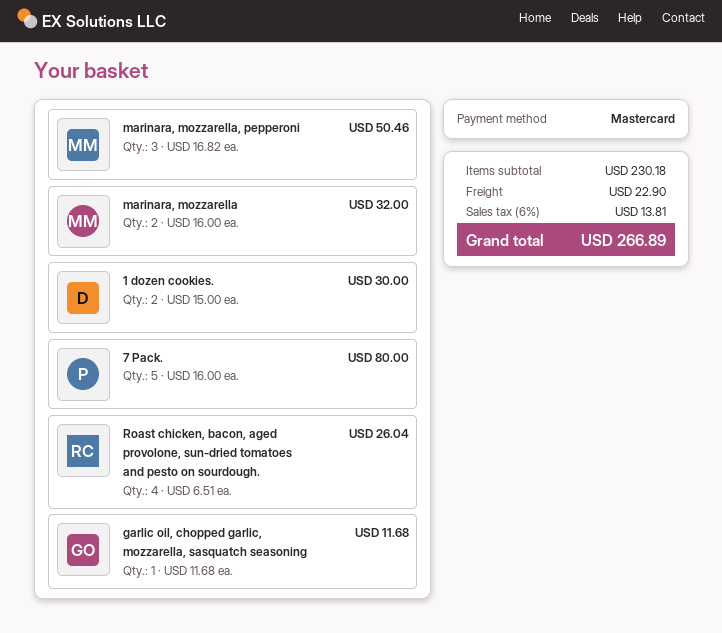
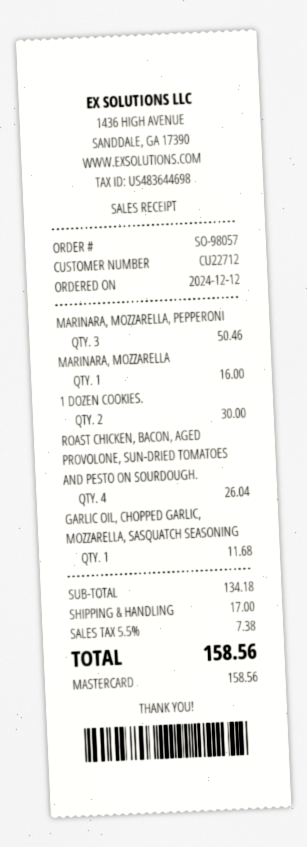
marinara, mozzarella: 2 for 32.00 -> 1 for 16.00
7 Pack.: 5 for 80.00 -> none
subtotal: 230.18 -> 134.18
shipping: 22.90 -> 17.00
tax: 6% = 13.81 -> 5.5% = 7.38
total: 266.89 -> 158.56

